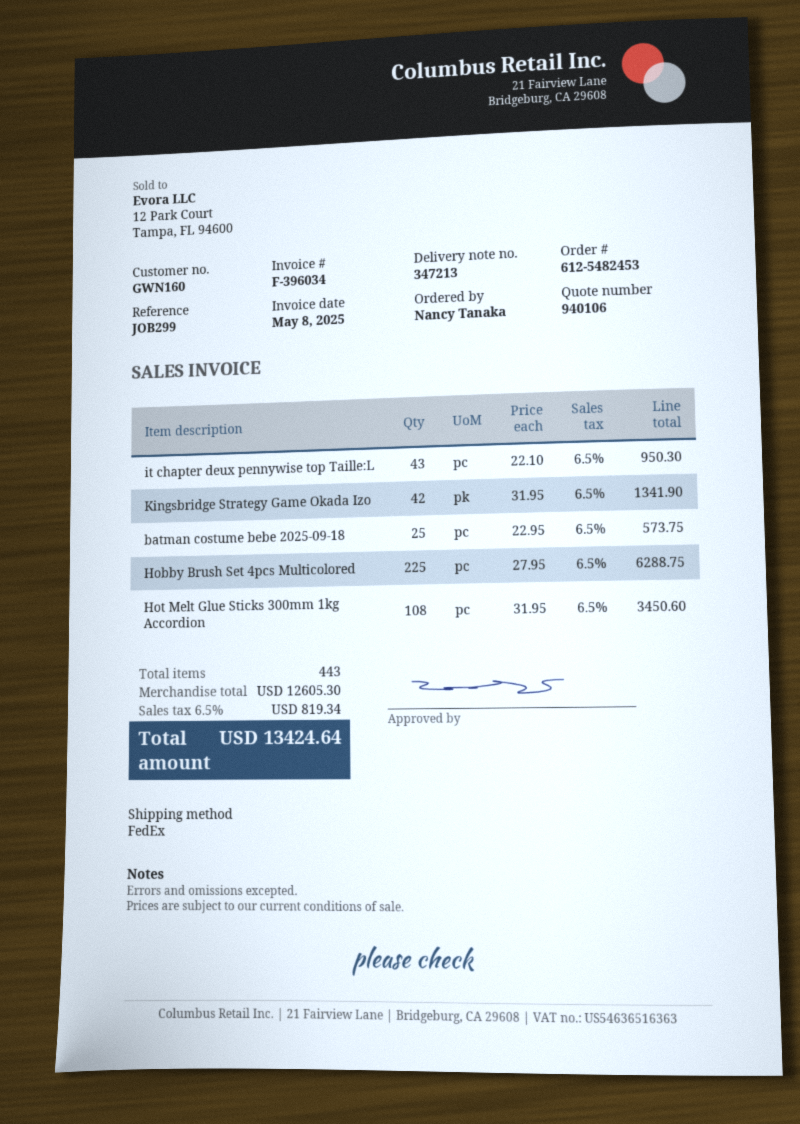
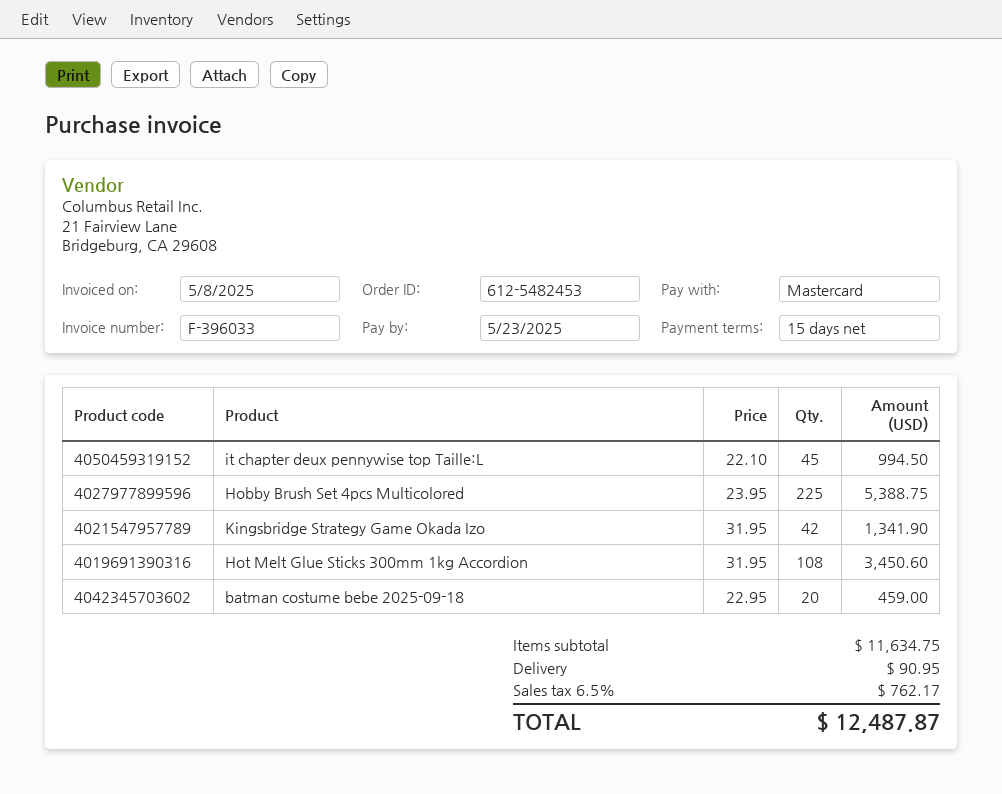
invoice number: F-396034 -> F-396033
it chapter deux pennywise top Taille:L: 43 x 22.10 = 950.30 -> 45 x 22.10 = 994.50
batman costume bebe 2025-09-18: 25 x 22.95 = 573.75 -> 20 x 22.95 = 459.00
Hobby Brush Set 4pcs Multicolored: 225 x 27.95 = 6288.75 -> 225 x 23.95 = 5388.75
subtotal: 12605.30 -> 11634.75
shipping: none -> 90.95
tax: 6.5% = 819.34 -> 6.5% = 762.17
total: 13424.64 -> 12487.87

